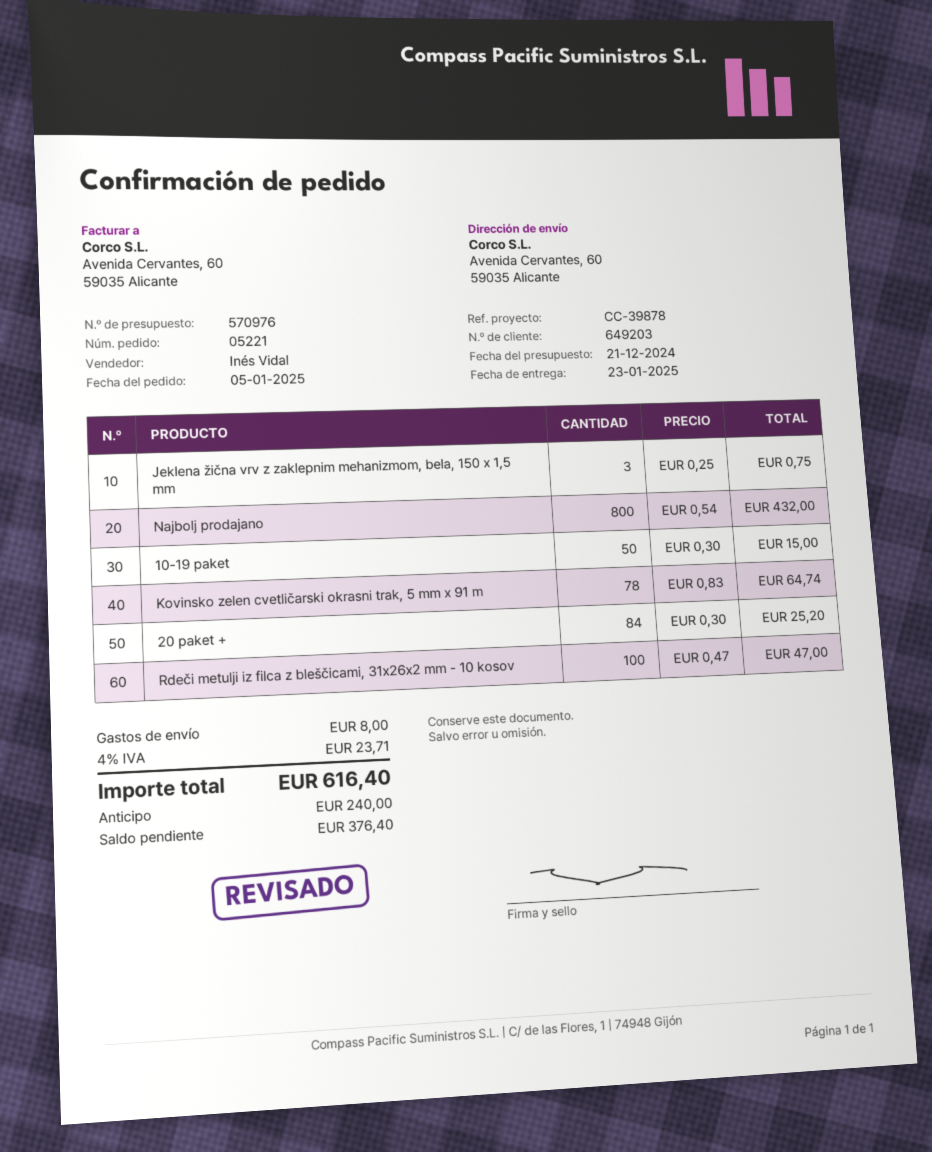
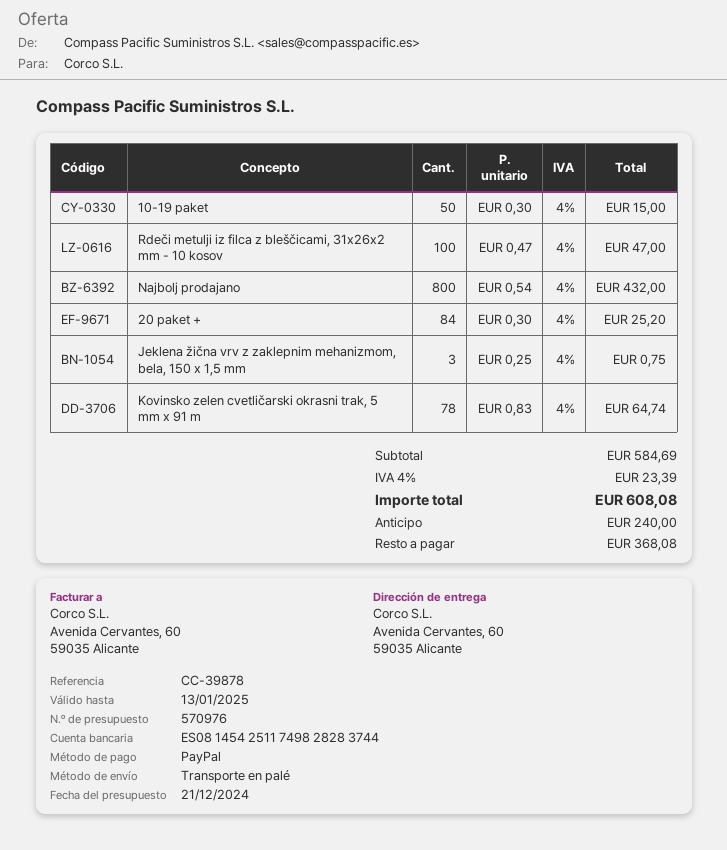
shipping: 8.00 -> none
tax: 4% = 23.71 -> 4% = 23.39
total: 616.40 -> 608.08
balance: 376.40 -> 368.08

